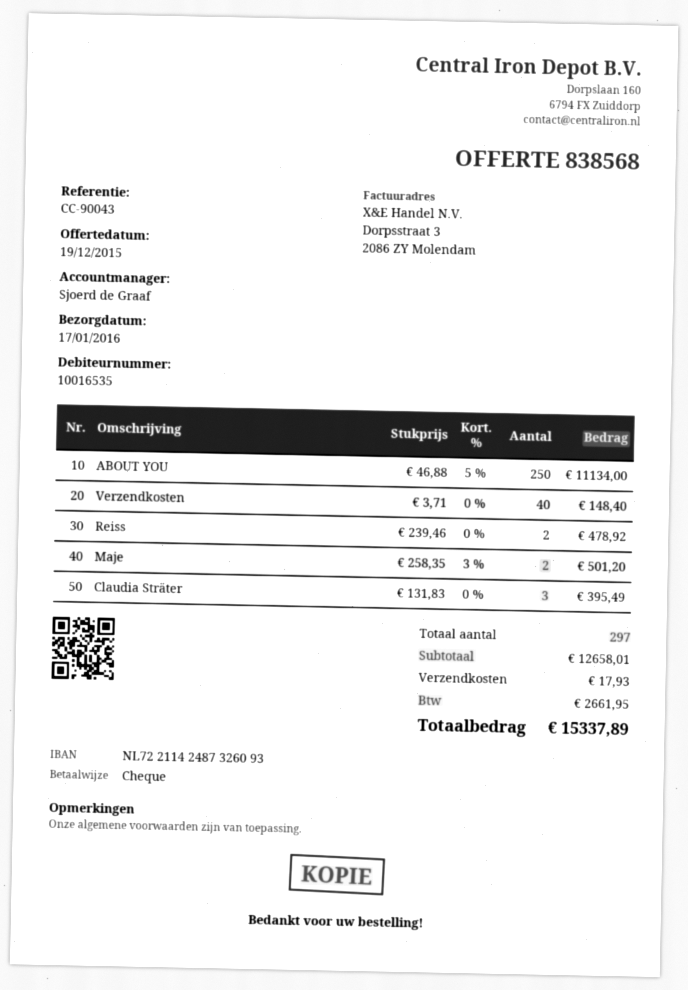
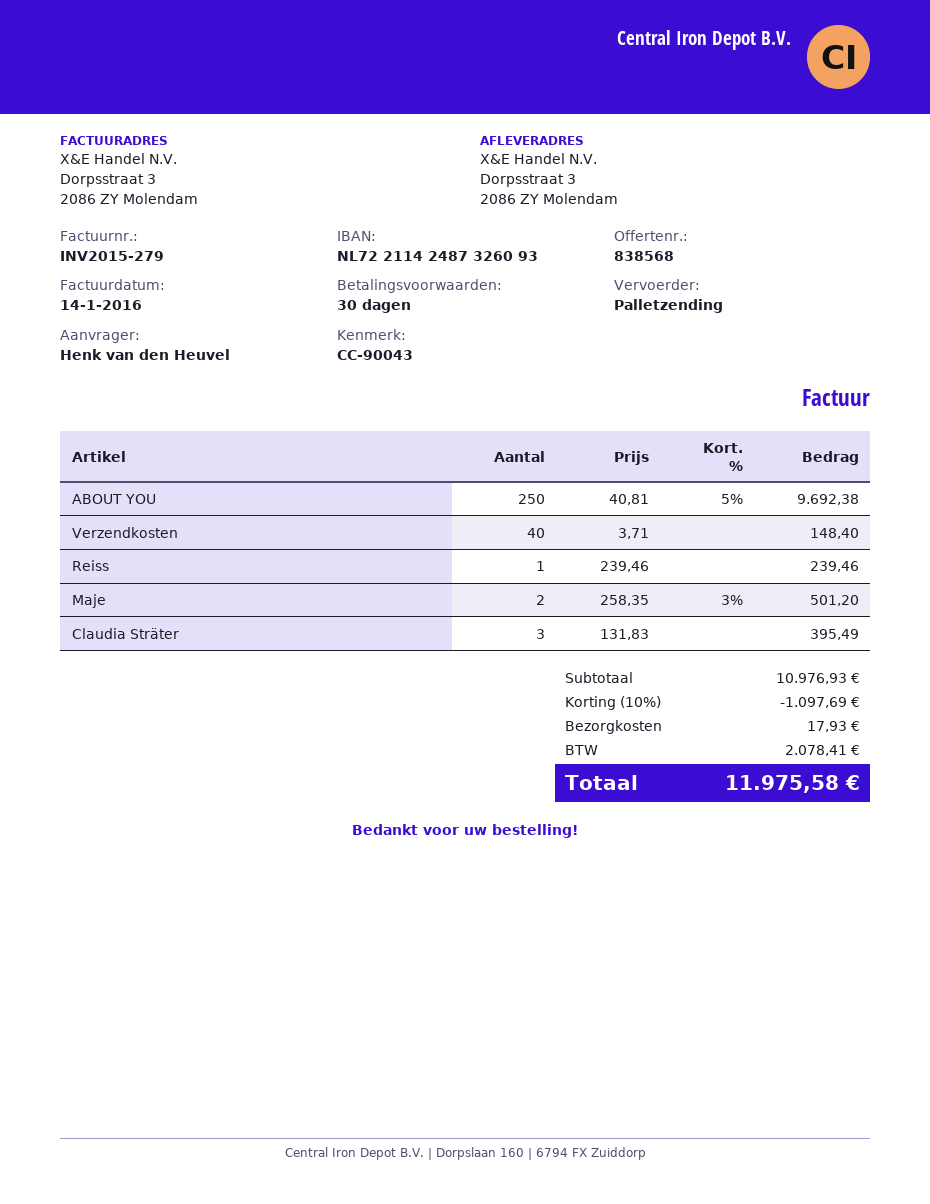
ABOUT YOU: 250 x 46.88 - 5% = 11134.00 -> 250 x 40.81 - 5% = 9692.38
Reiss: 2 x 239.46 = 478.92 -> 1 x 239.46 = 239.46
subtotal: 12658.01 -> 10976.93
discount: none -> 10% = 1097.69
tax: 2661.95 -> 2078.41
total: 15337.89 -> 11975.58

